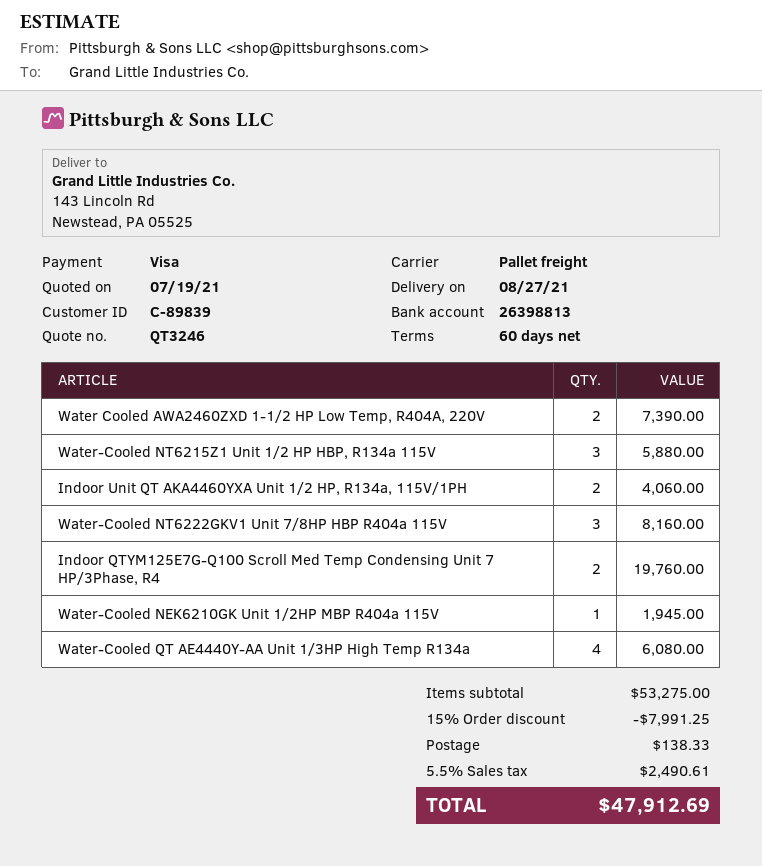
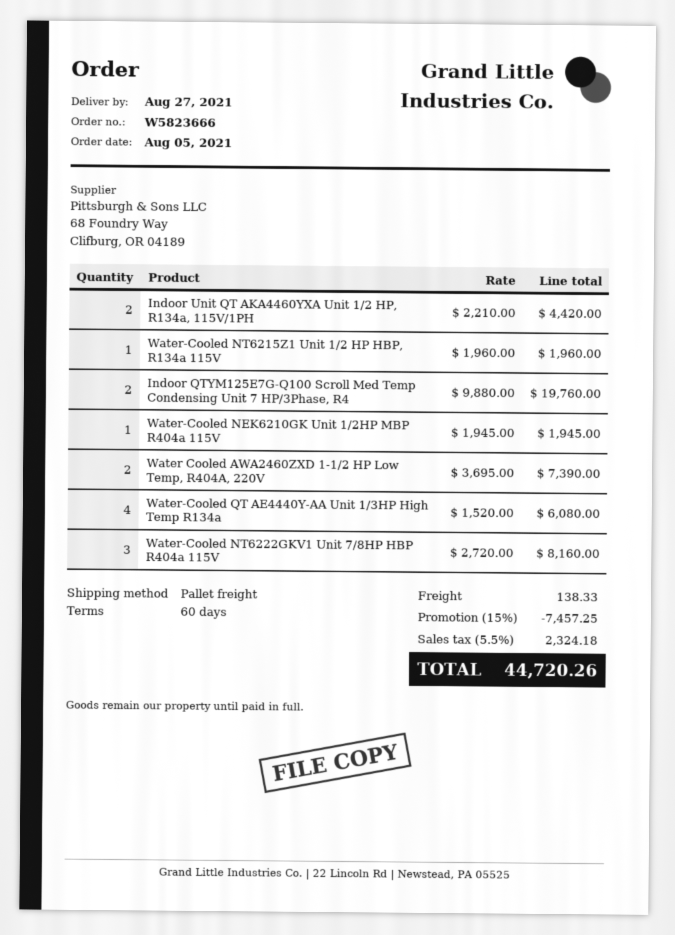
Water-Cooled NT6215Z1 Unit 1/2 HP HBP, R134a 115V: 3 for 5880.00 -> 1 for 1960.00
Indoor Unit QT AKA4460YXA Unit 1/2 HP, R134a, 115V/1PH: 2 for 4060.00 -> 2 for 4420.00
discount: 15% = 7991.25 -> 15% = 7457.25
tax: 5.5% = 2490.61 -> 5.5% = 2324.18
total: 47912.69 -> 44720.26

